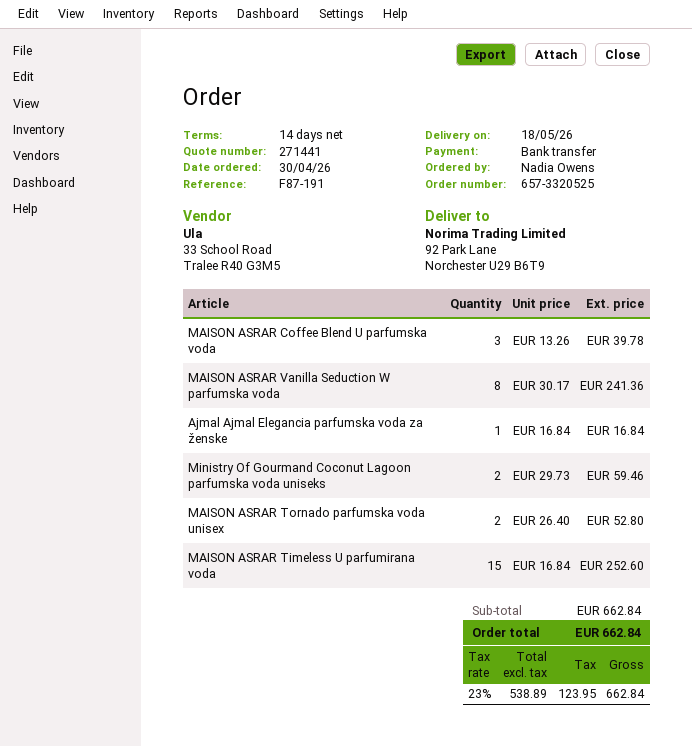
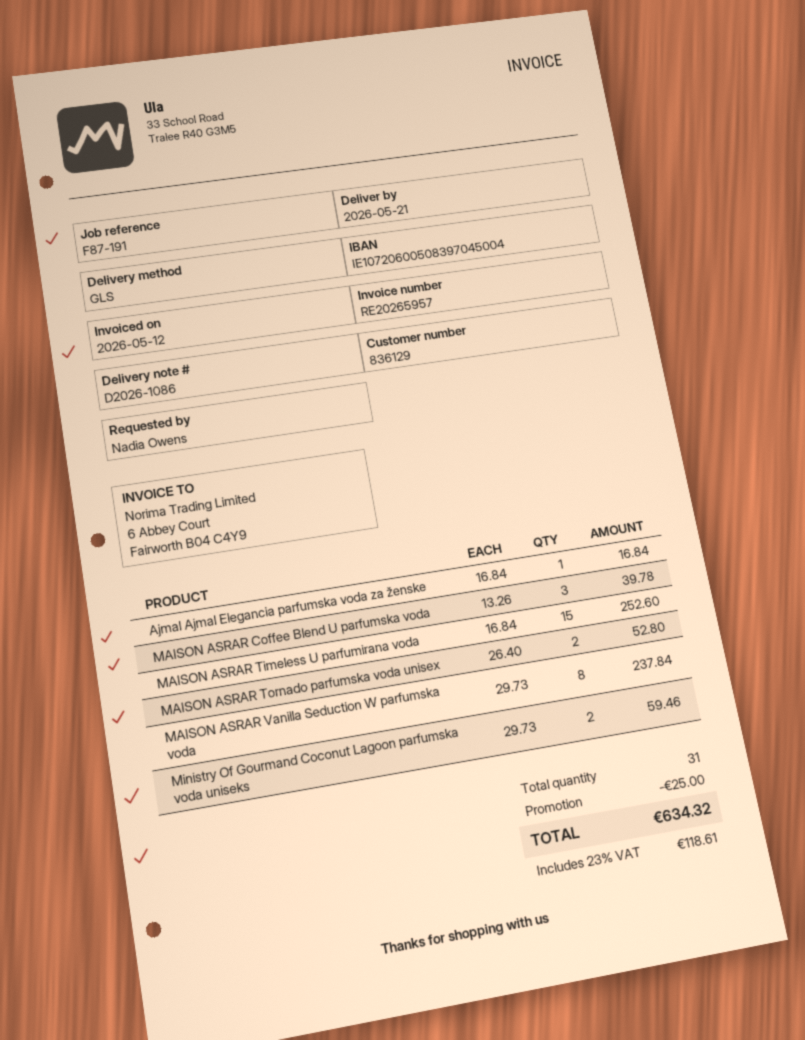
delivery date: 2026-05-18 -> 2026-05-21
MAISON ASRAR Vanilla Seduction W parfumska voda: 8 x 30.17 = 241.36 -> 8 x 29.73 = 237.84
discount: none -> 25.00
tax: 23% = 123.95 -> 23% = 118.61
total: 662.84 -> 634.32

